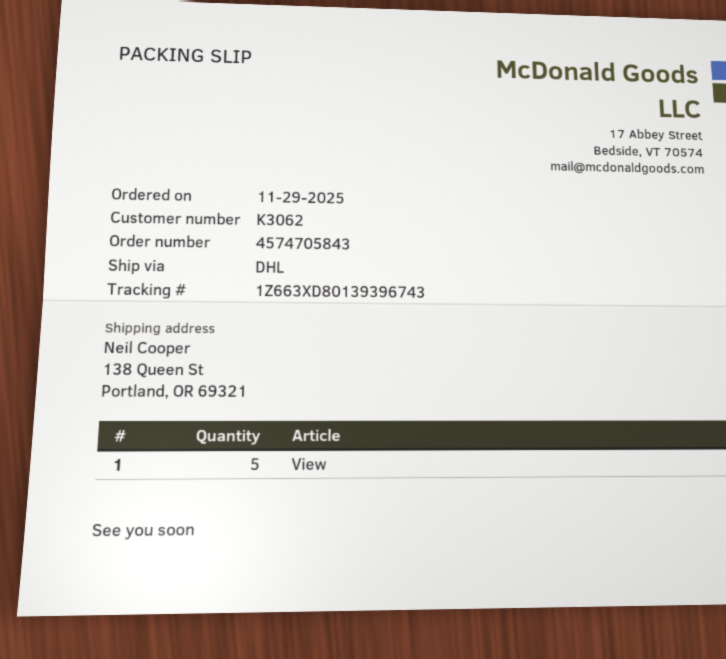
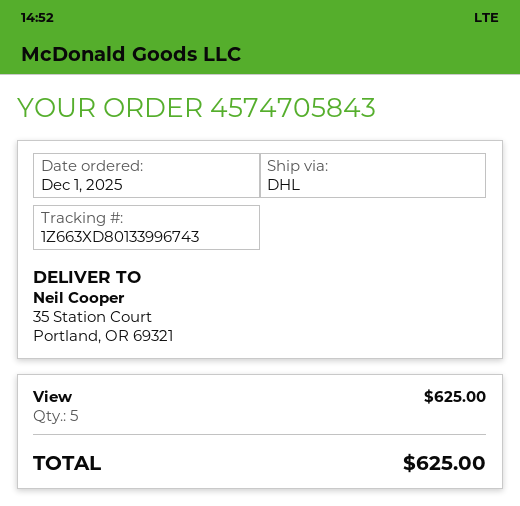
order date: 2025-11-29 -> 2025-12-01
tracking number: 1Z663XD80139396743 -> 1Z663XD80133996743
ship to: 138 Queen St, Portland, OR 69321 -> 35 Station Court, Portland, OR 69321

